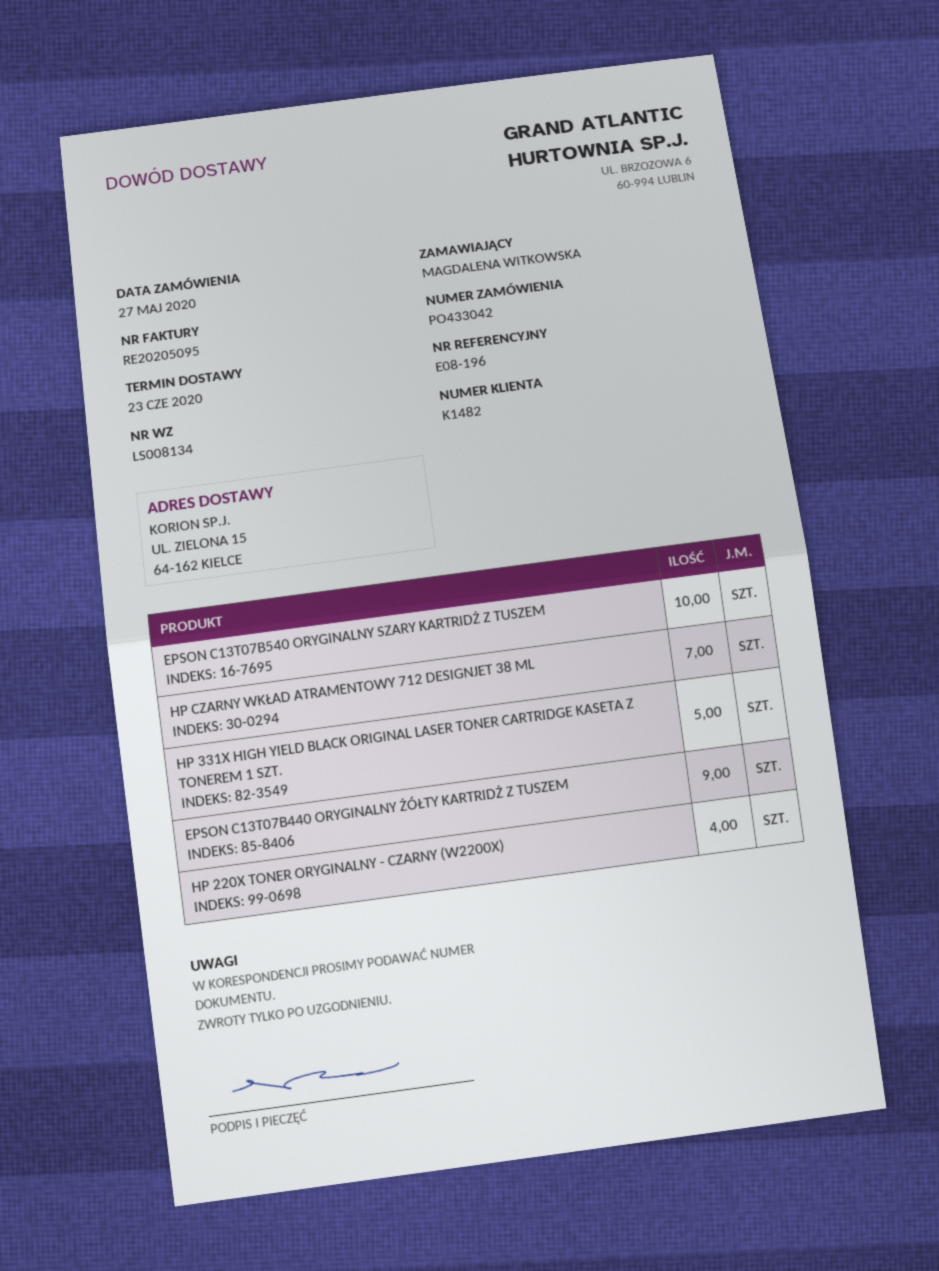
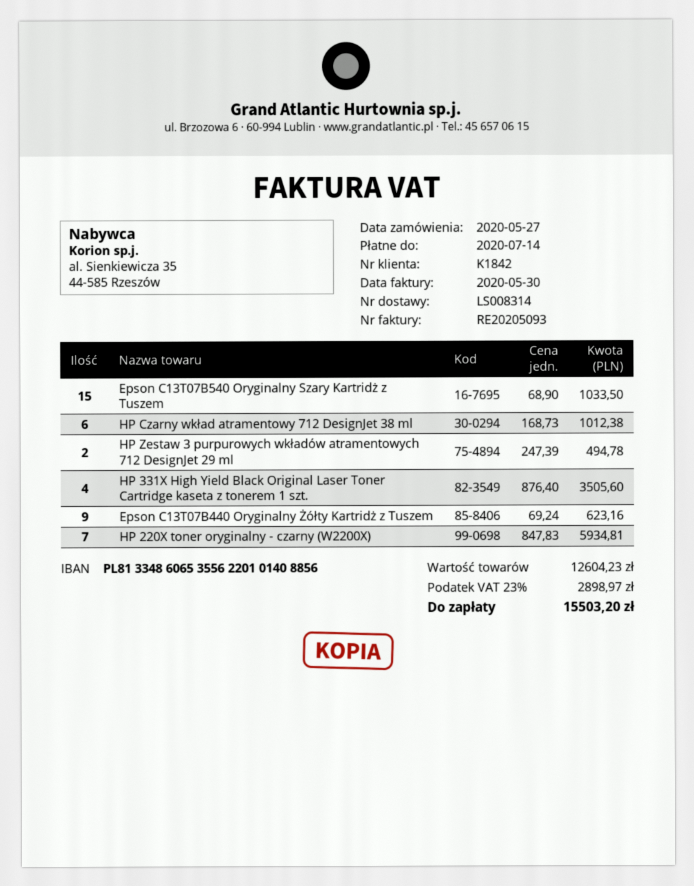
delivery note number: LS008134 -> LS008314
invoice number: RE20205095 -> RE20205093
customer number: K1482 -> K1842
EPSON C13T07B540 ORYGINALNY SZARY KARTRIDŻ Z TUSZEM: 10 -> 15
HP CZARNY WKŁAD ATRAMENTOWY 712 DESIGNJET 38 ML: 7 -> 6
HP 331X HIGH YIELD BLACK ORIGINAL LASER TONER CARTRIDGE KASETA Z TONEREM 1 SZT.: 5 -> 4
HP 220X TONER ORYGINALNY - CZARNY (W2200X): 4 -> 7
HP Zestaw 3 purpurowych wkładów atramentowych 712 DesignJet 29 ml: none -> 2

